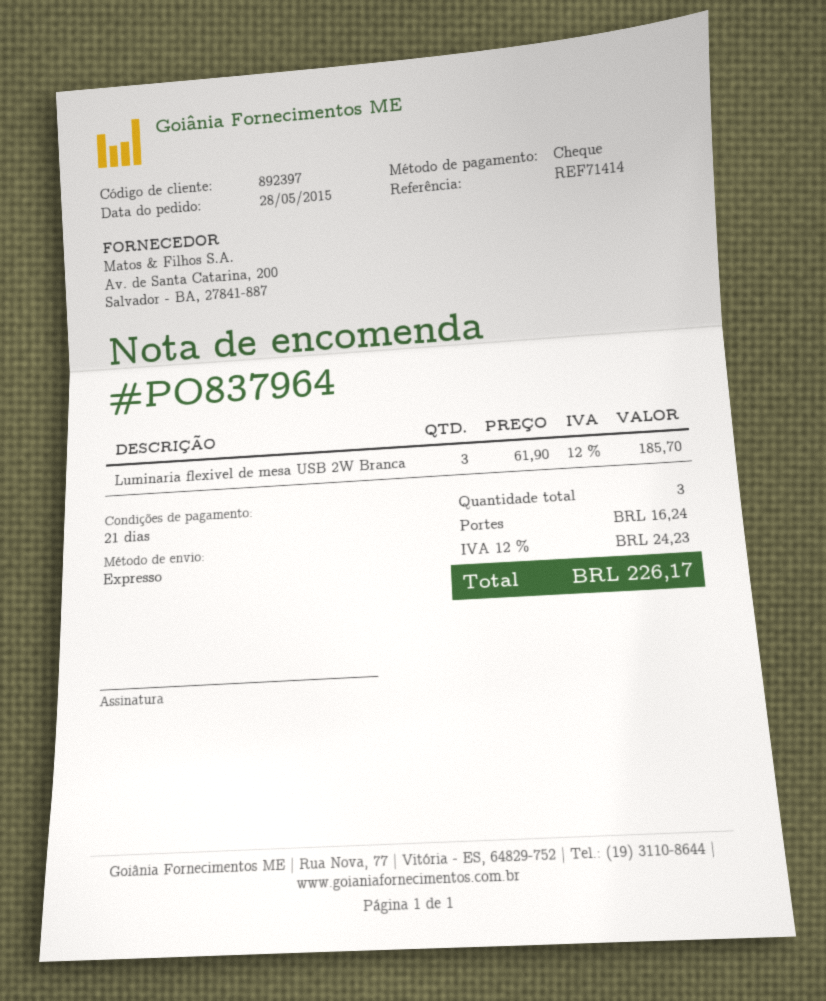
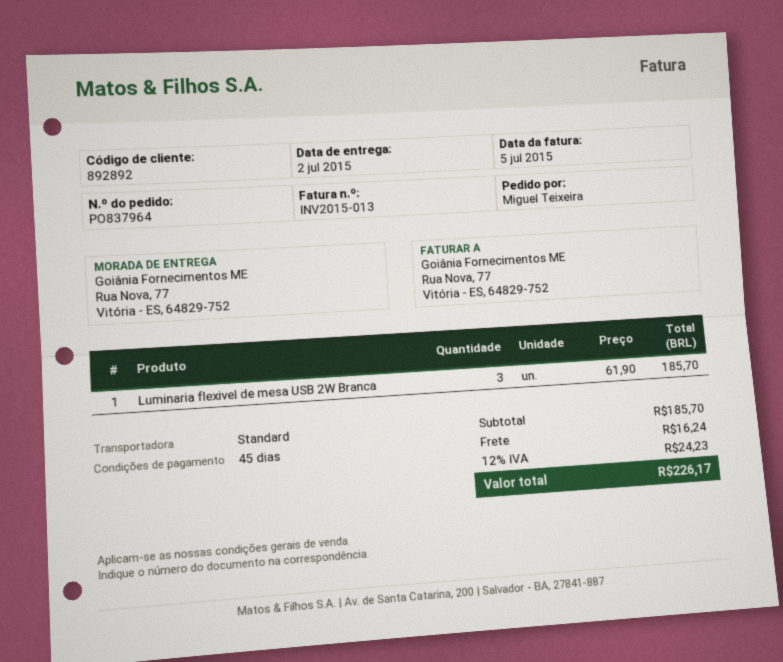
payment terms: 21 days -> 45 days
customer number: 892397 -> 892892
shipping method: express -> standard

